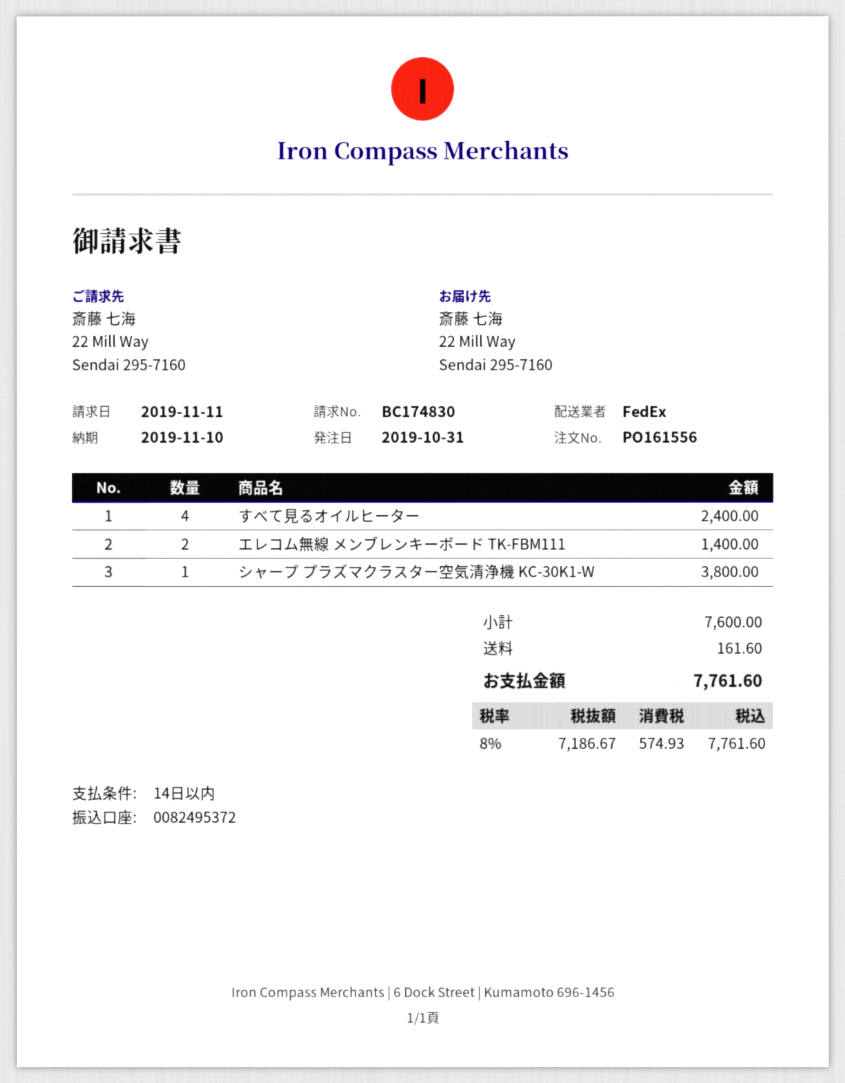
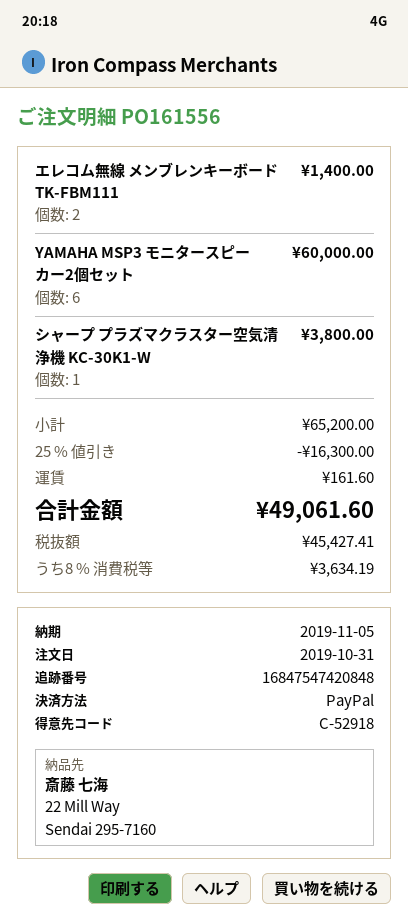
delivery date: 2019-11-10 -> 2019-11-05
すべて見るオイルヒーター: 4 for 2400.00 -> none
YAMAHA MSP3 モニタースピーカー2個セット: none -> 6 for 60000.00
subtotal: 7600.00 -> 65200.00
discount: none -> 25% = 16300.00
net: 7186.67 -> 45427.41
tax: 8% = 574.93 -> 8% = 3634.19
total: 7761.60 -> 49061.60

